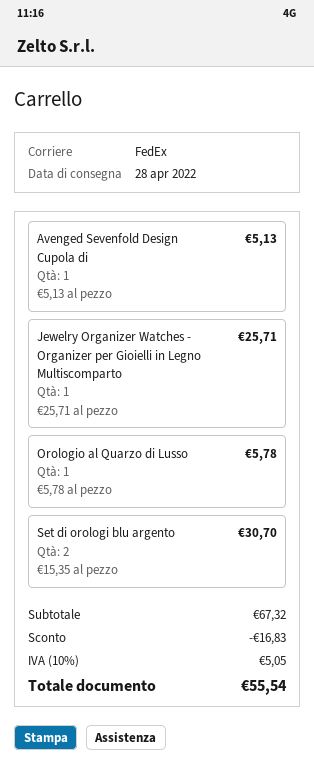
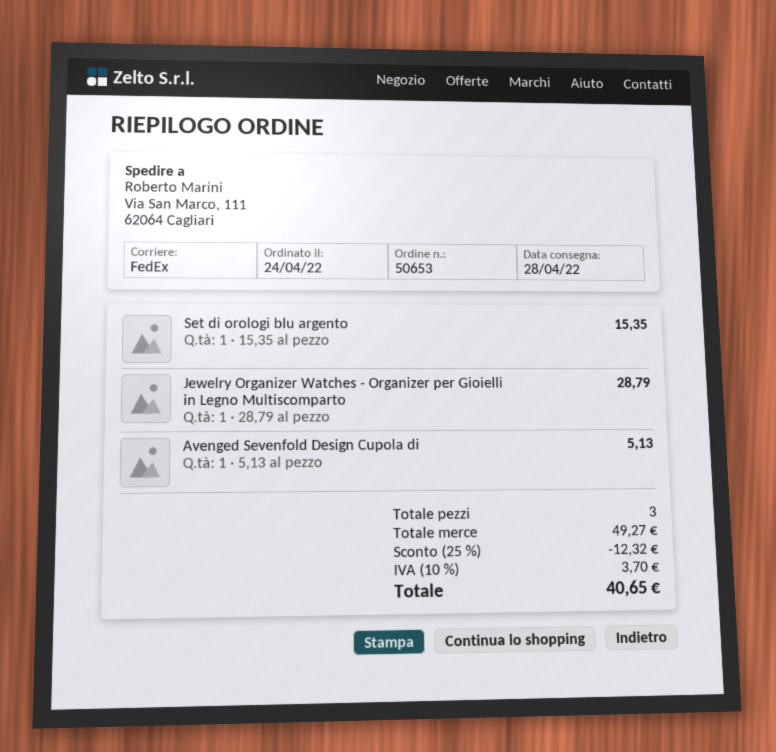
Jewelry Organizer Watches - Organizer per Gioielli in Legno Multiscomparto: 1 x 25.71 = 25.71 -> 1 x 28.79 = 28.79
Orologio al Quarzo di Lusso: 1 x 5.78 = 5.78 -> none
Set di orologi blu argento: 2 x 15.35 = 30.70 -> 1 x 15.35 = 15.35
subtotal: 67.32 -> 49.27
discount: 16.83 -> 12.32
tax: 10% = 5.05 -> 10% = 3.70
total: 55.54 -> 40.65

